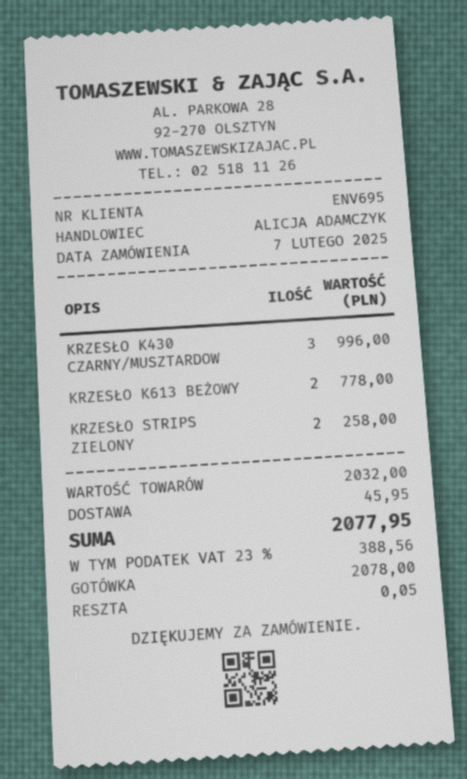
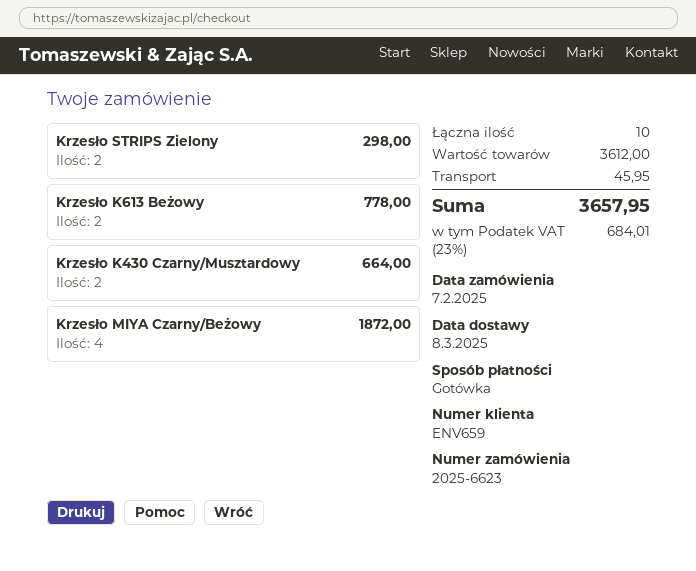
customer number: ENV695 -> ENV659
KRZESŁO K430 CZARNY/MUSZTARDOW: 3 for 996.00 -> 2 for 664.00
KRZESŁO STRIPS ZIELONY: 2 for 258.00 -> 2 for 298.00
Krzesło MIYA Czarny/Beżowy: none -> 4 for 1872.00
subtotal: 2032.00 -> 3612.00
tax: 23% = 388.56 -> 23% = 684.01
total: 2077.95 -> 3657.95

